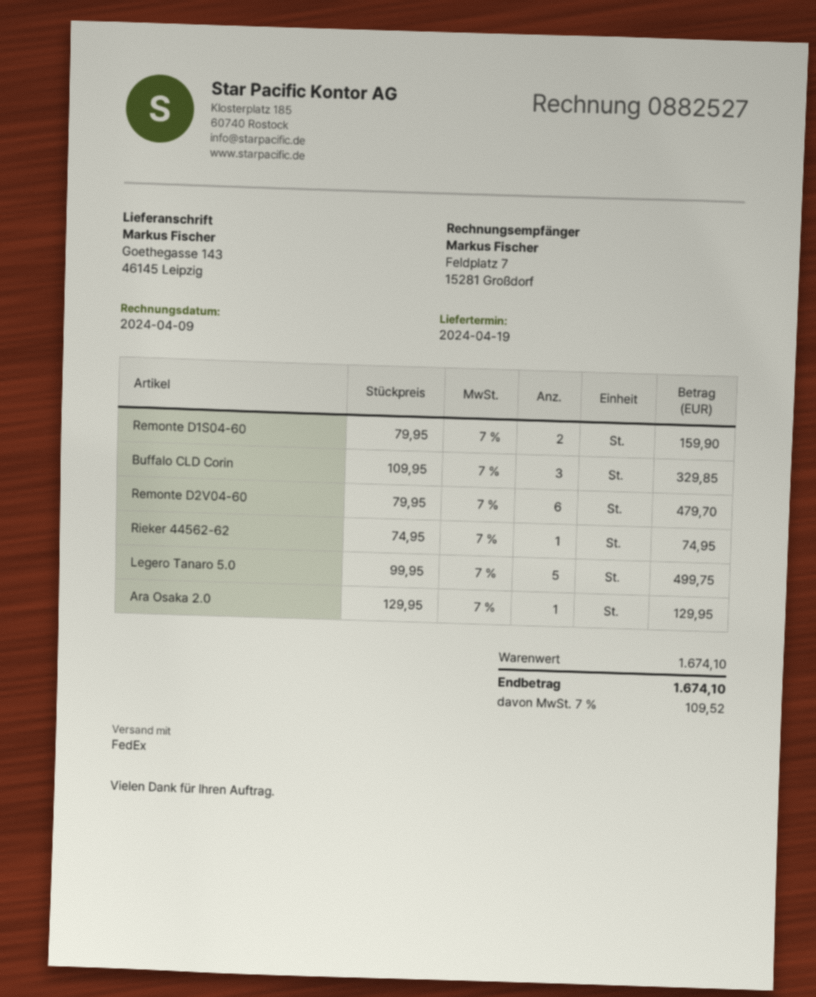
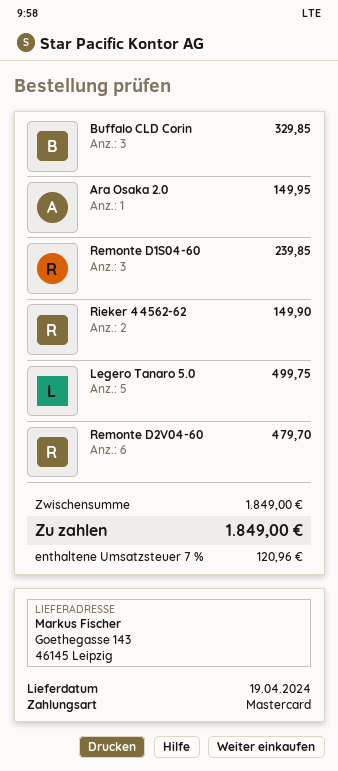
Remonte D1S04-60: 2 for 159.90 -> 3 for 239.85
Rieker 44562-62: 1 for 74.95 -> 2 for 149.90
Ara Osaka 2.0: 1 for 129.95 -> 1 for 149.95
subtotal: 1674.10 -> 1849.00
tax: 7% = 109.52 -> 7% = 120.96
total: 1674.10 -> 1849.00

